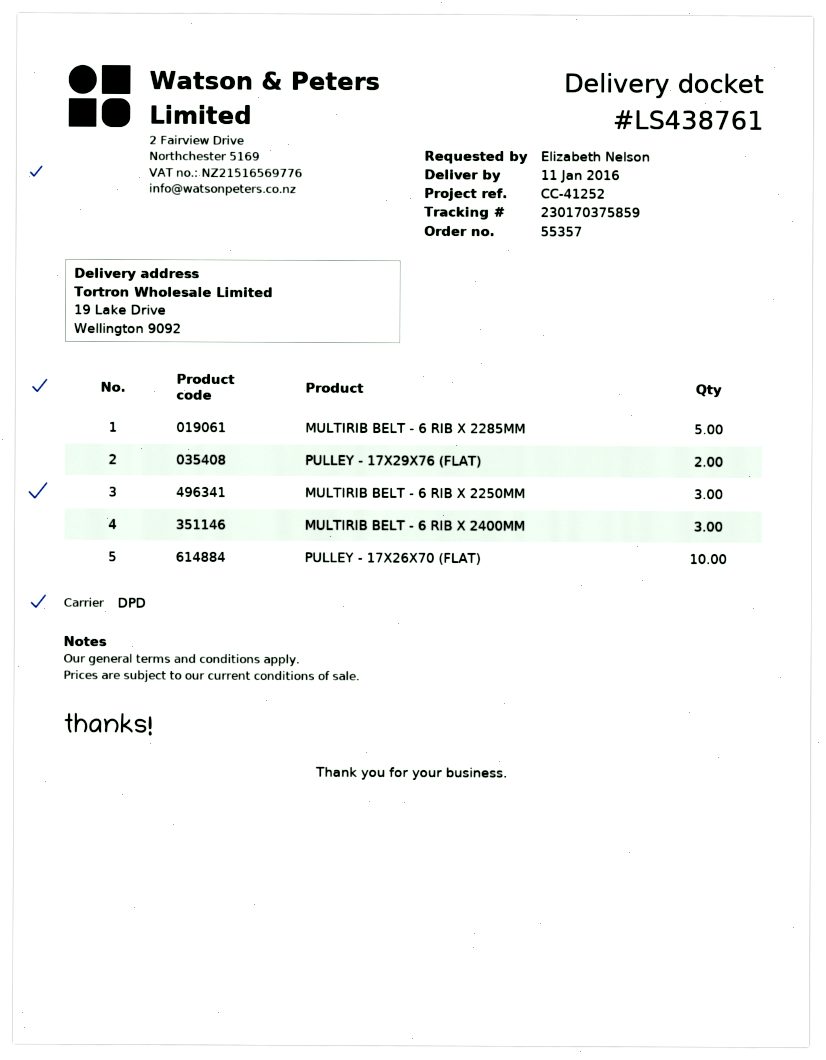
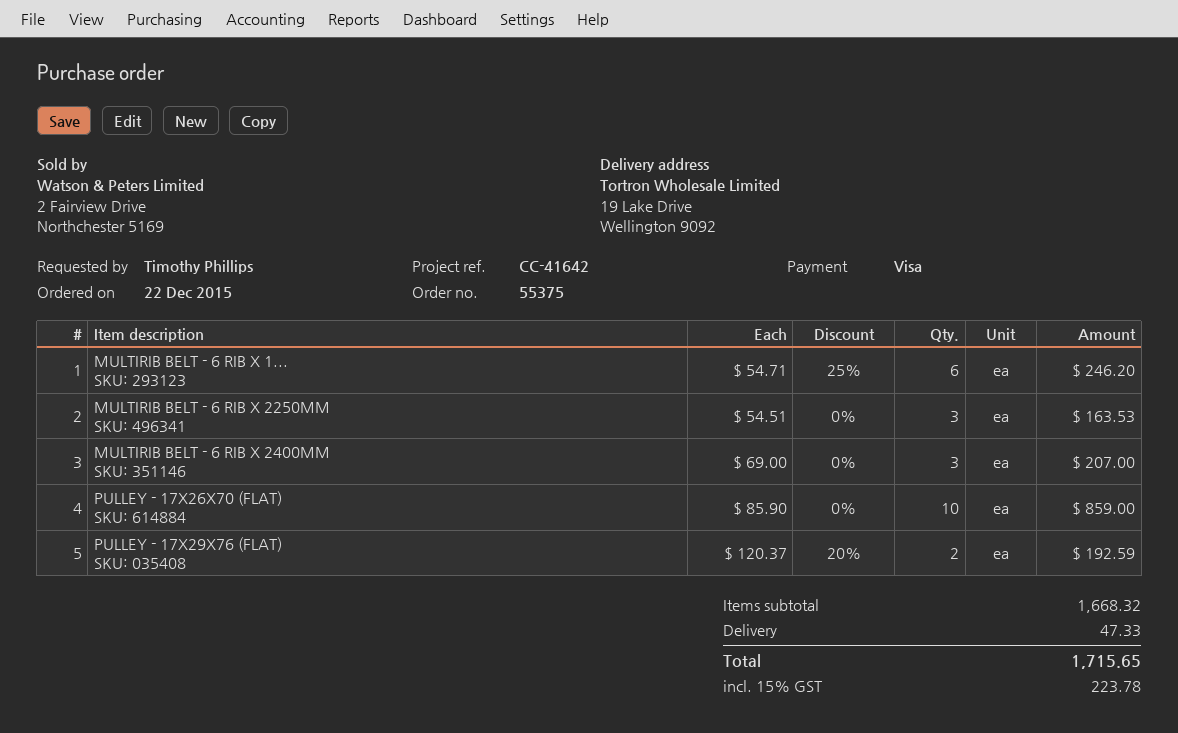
order number: 55357 -> 55375
reference: CC-41252 -> CC-41642
ordered by: Elizabeth Nelson -> Timothy Phillips
MULTIRIB BELT - 6 RIB X 2285MM: 5 -> none
MULTIRIB BELT - 6 RIB X 1...: none -> 6

